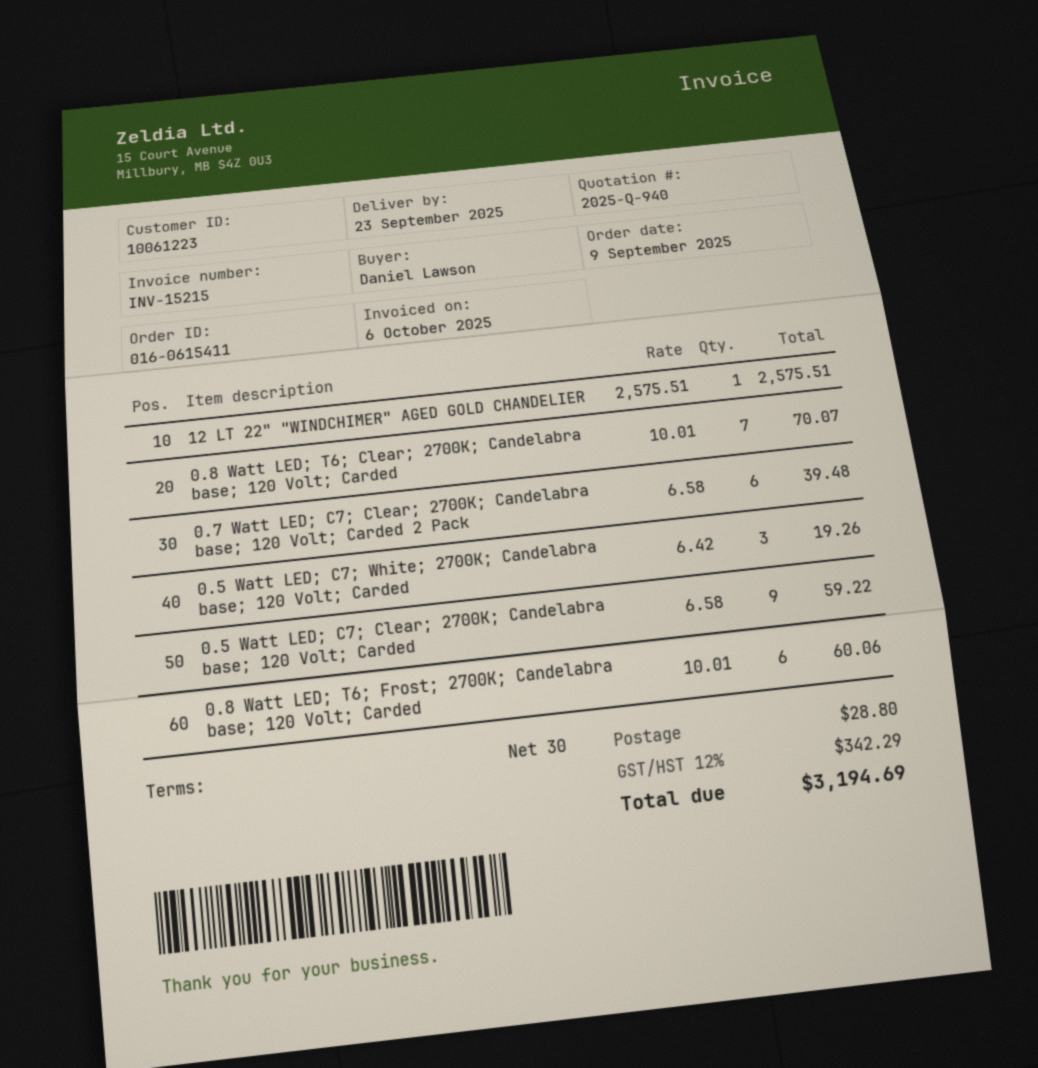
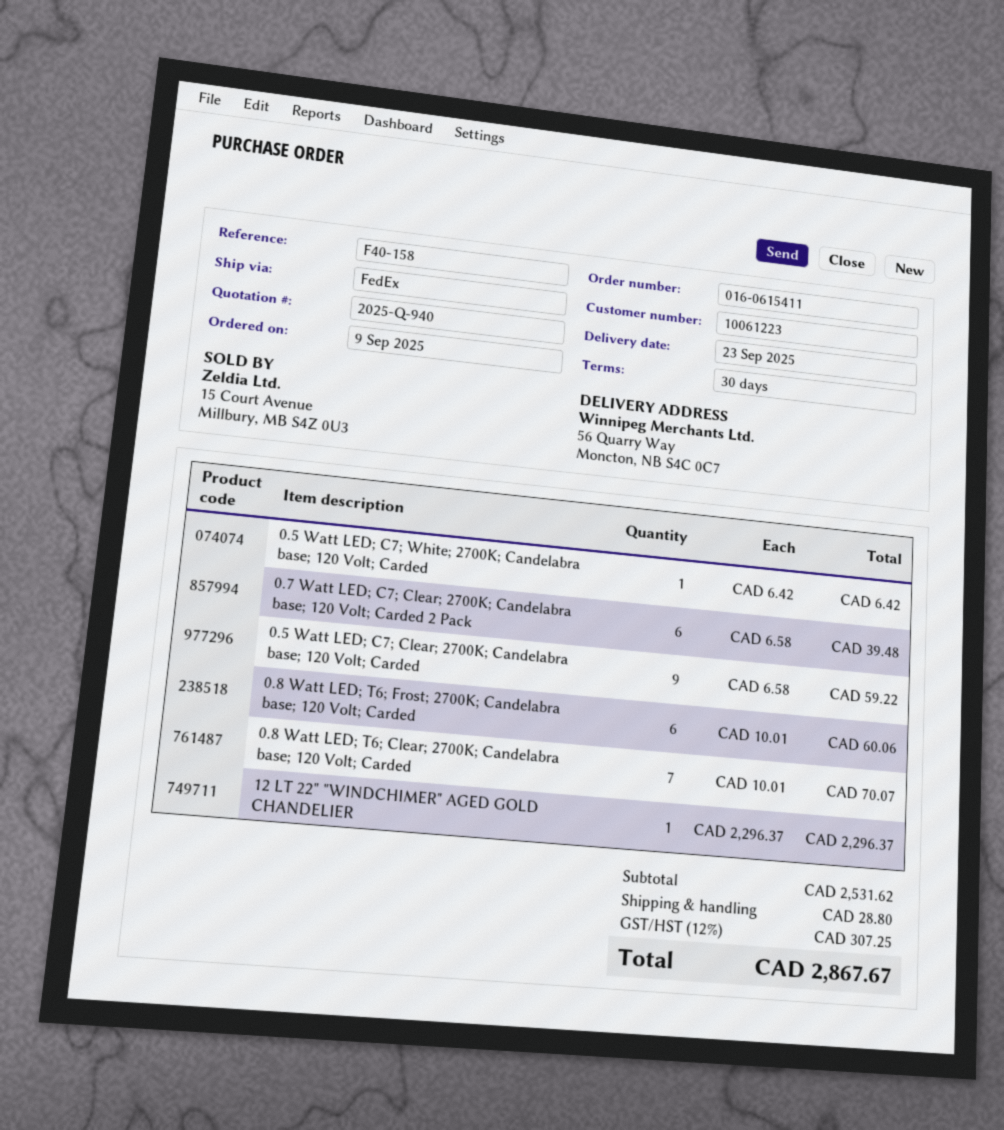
12 LT 22" "WINDCHIMER" AGED GOLD CHANDELIER: 1 x 2575.51 = 2575.51 -> 1 x 2296.37 = 2296.37
0.5 Watt LED; C7; White; 2700K; Candelabra base; 120 Volt; Carded: 3 x 6.42 = 19.26 -> 1 x 6.42 = 6.42
tax: 12% = 342.29 -> 12% = 307.25
total: 3194.69 -> 2867.67

